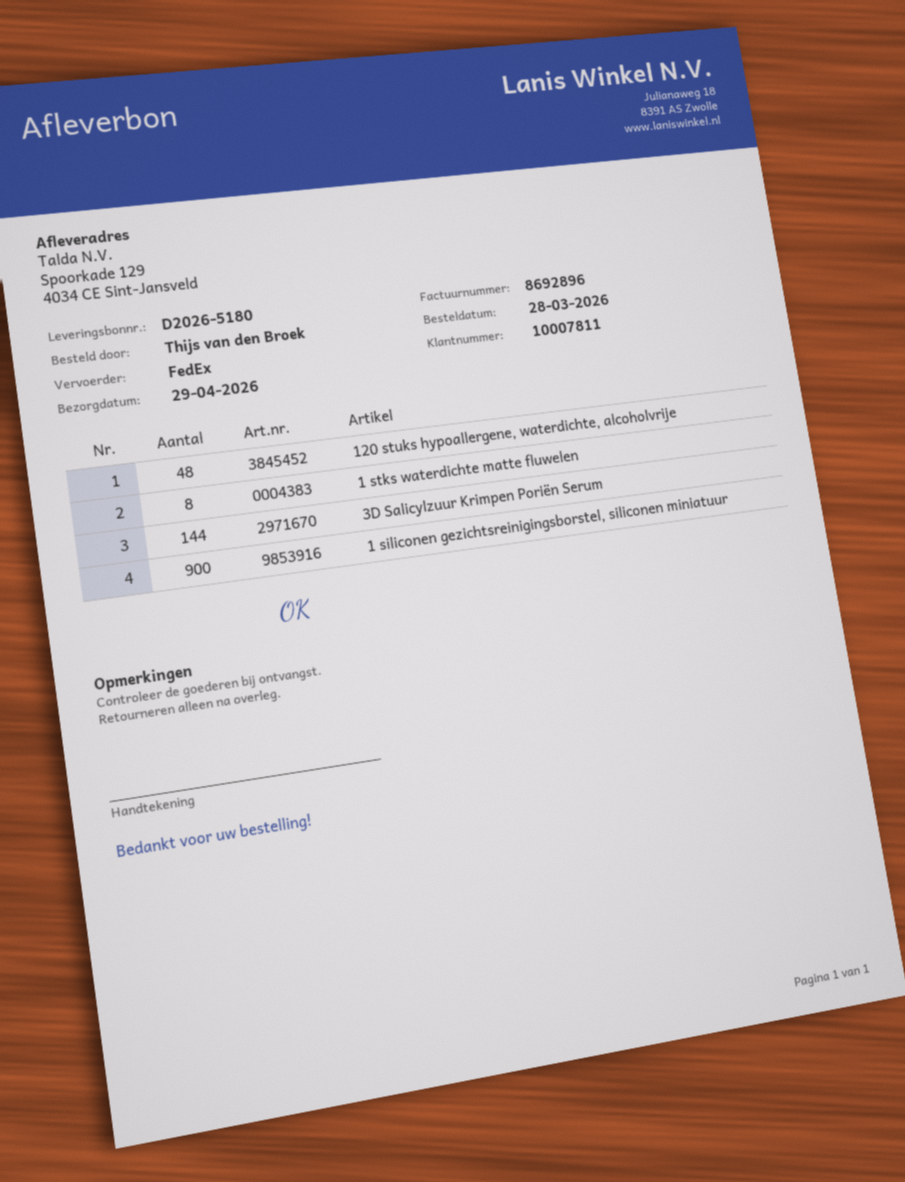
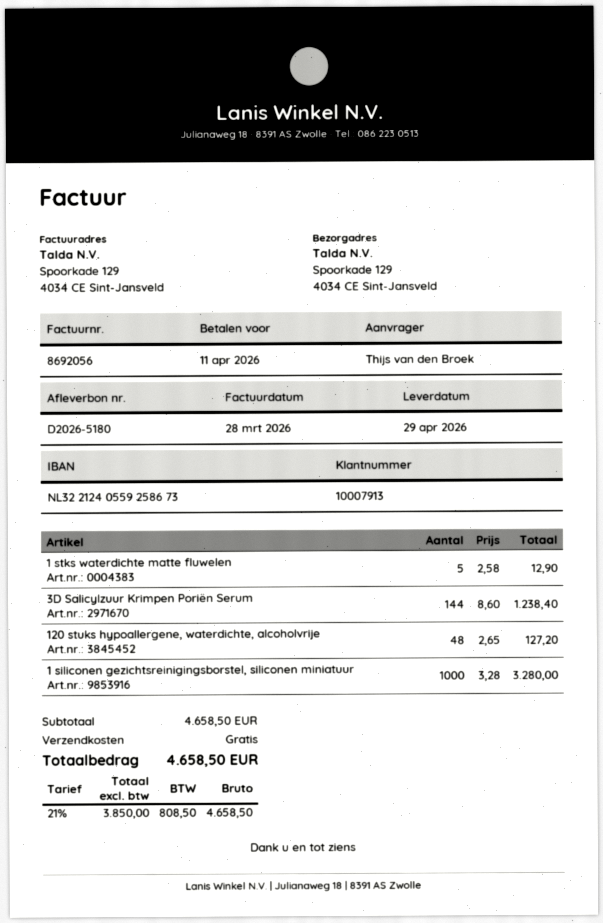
invoice number: 8692896 -> 8692056
customer number: 10007811 -> 10007913
1 stks waterdichte matte fluwelen: 8 -> 5
1 siliconen gezichtsreinigingsborstel, siliconen miniatuur: 900 -> 1000

